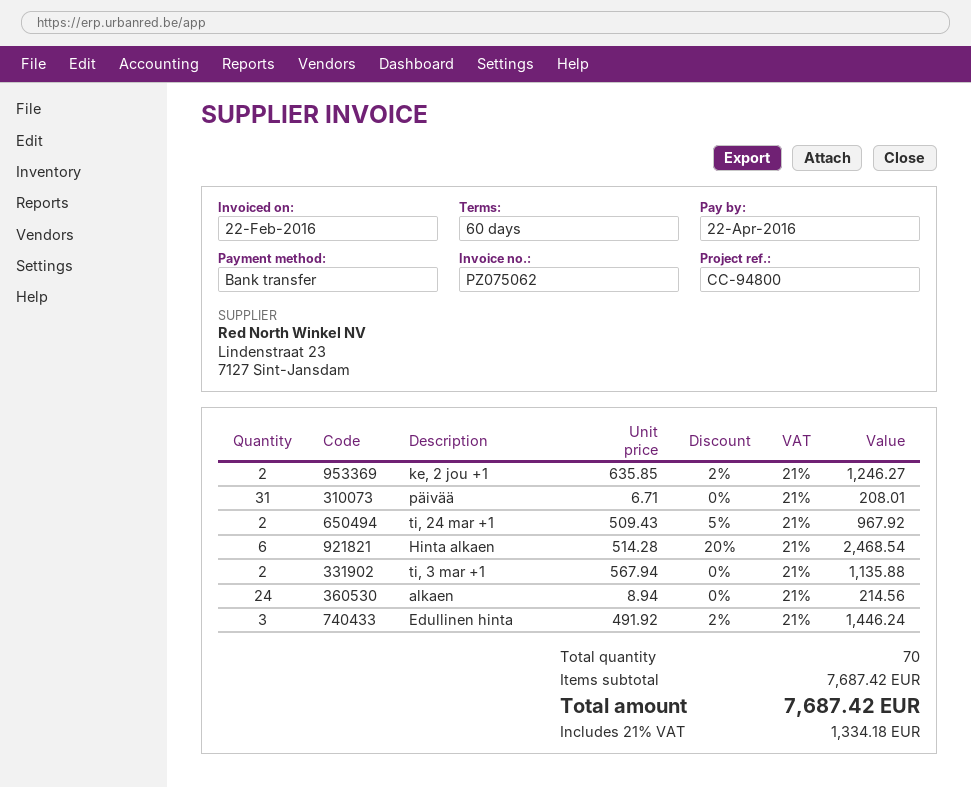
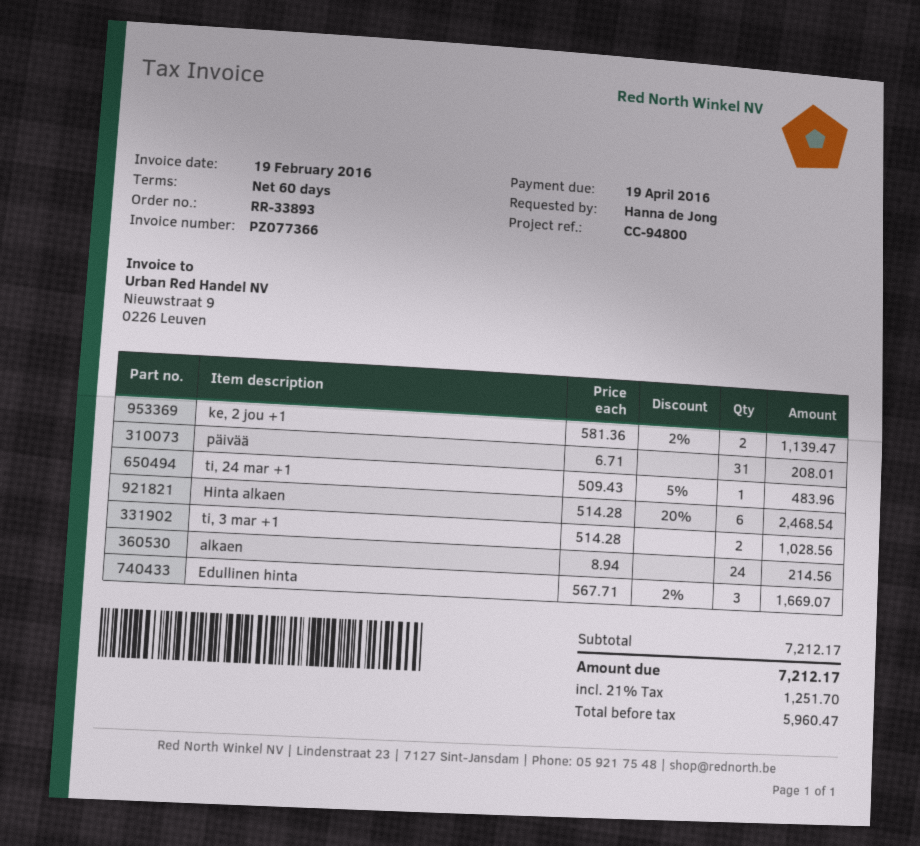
invoice number: PZ075062 -> PZ077366
invoice date: 2016-02-22 -> 2016-02-19
due date: 2016-04-22 -> 2016-04-19
ke, 2 jou +1: 2 x 635.85 - 2% = 1246.27 -> 2 x 581.36 - 2% = 1139.47
ti, 24 mar +1: 2 x 509.43 - 5% = 967.92 -> 1 x 509.43 - 5% = 483.96
ti, 3 mar +1: 2 x 567.94 = 1135.88 -> 2 x 514.28 = 1028.56
Edullinen hinta: 3 x 491.92 - 2% = 1446.24 -> 3 x 567.71 - 2% = 1669.07
subtotal: 7687.42 -> 7212.17
tax: 21% = 1334.18 -> 21% = 1251.70
total: 7687.42 -> 7212.17

